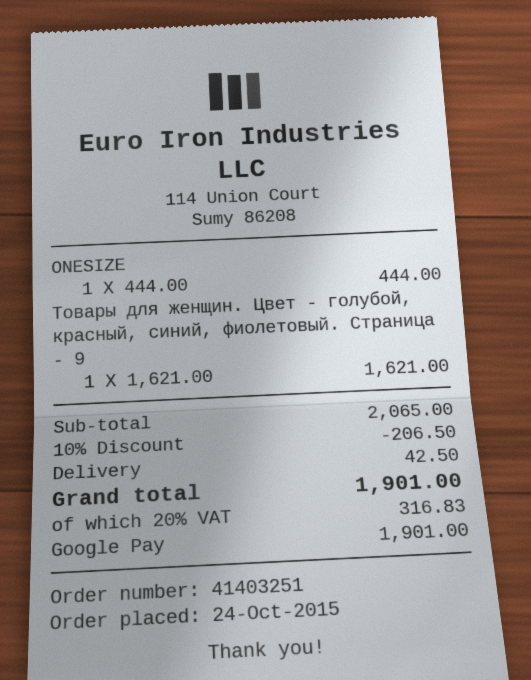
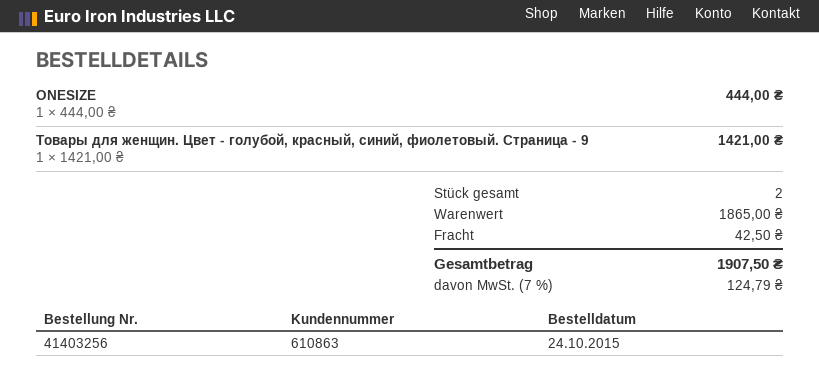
order number: 41403251 -> 41403256
Товары для женщин. Цвет - голубой, красный, синий, фиолетовый. Страница - 9: 1 x 1621.00 = 1621.00 -> 1 x 1421.00 = 1421.00
subtotal: 2065.00 -> 1865.00
discount: 10% = 206.50 -> none
tax: 20% = 316.83 -> 7% = 124.79
total: 1901.00 -> 1907.50

